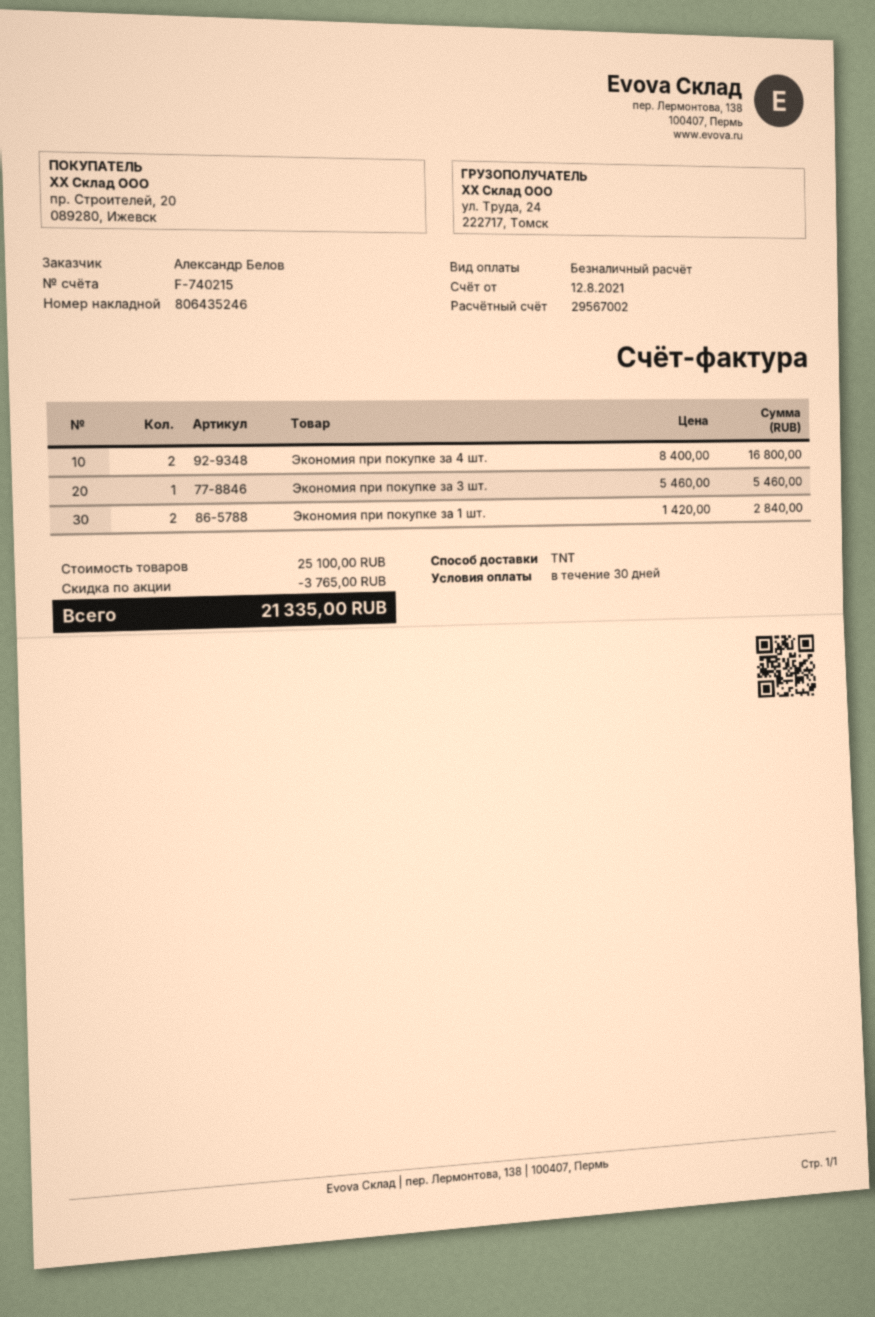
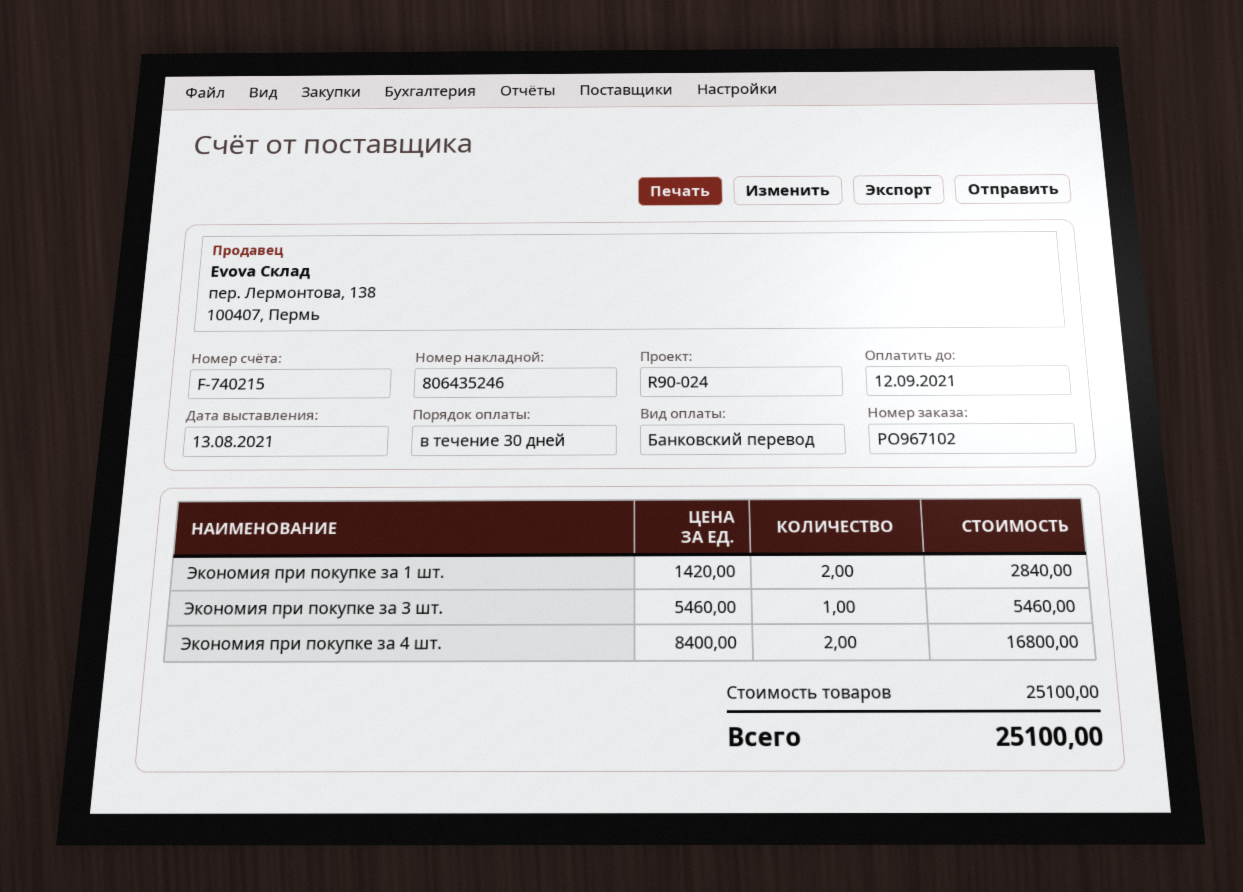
invoice date: 2021-08-12 -> 2021-08-13
discount: 3765.00 -> none
total: 21335.00 -> 25100.00

